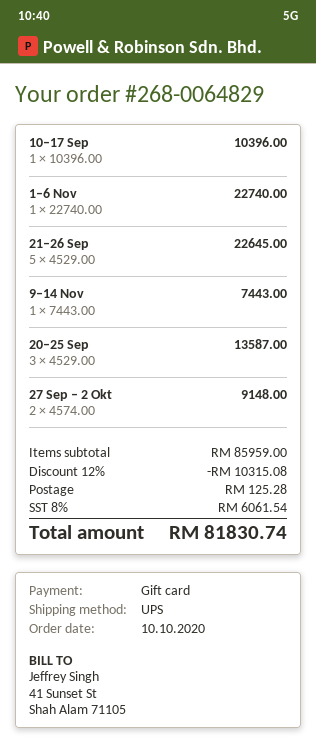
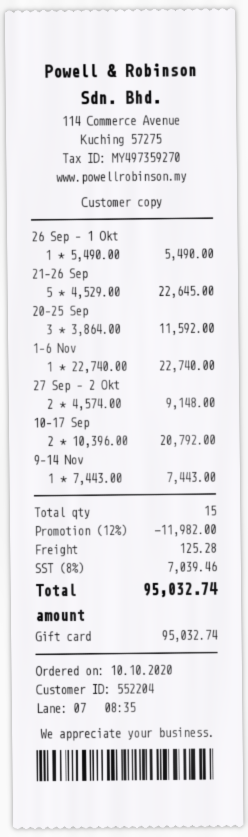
10–17 Sep: 1 x 10396.00 = 10396.00 -> 2 x 10396.00 = 20792.00
20–25 Sep: 3 x 4529.00 = 13587.00 -> 3 x 3864.00 = 11592.00
26 Sep – 1 Okt: none -> 1 x 5490.00 = 5490.00
discount: 12% = 10315.08 -> 12% = 11982.00
tax: 8% = 6061.54 -> 8% = 7039.46
total: 81830.74 -> 95032.74

